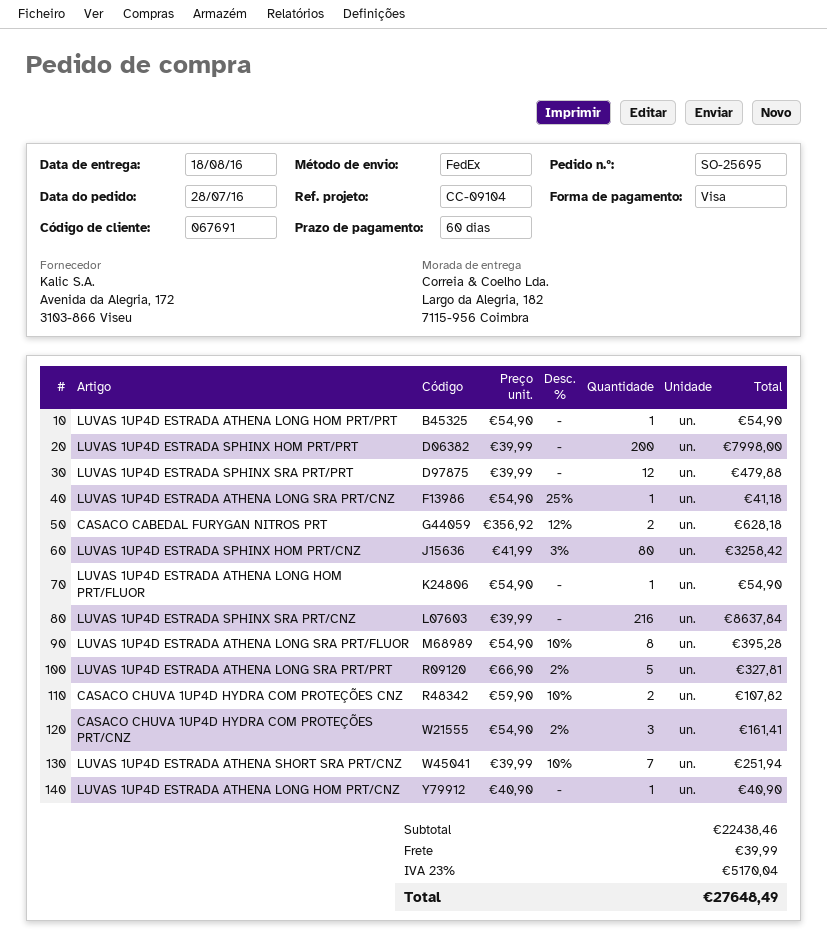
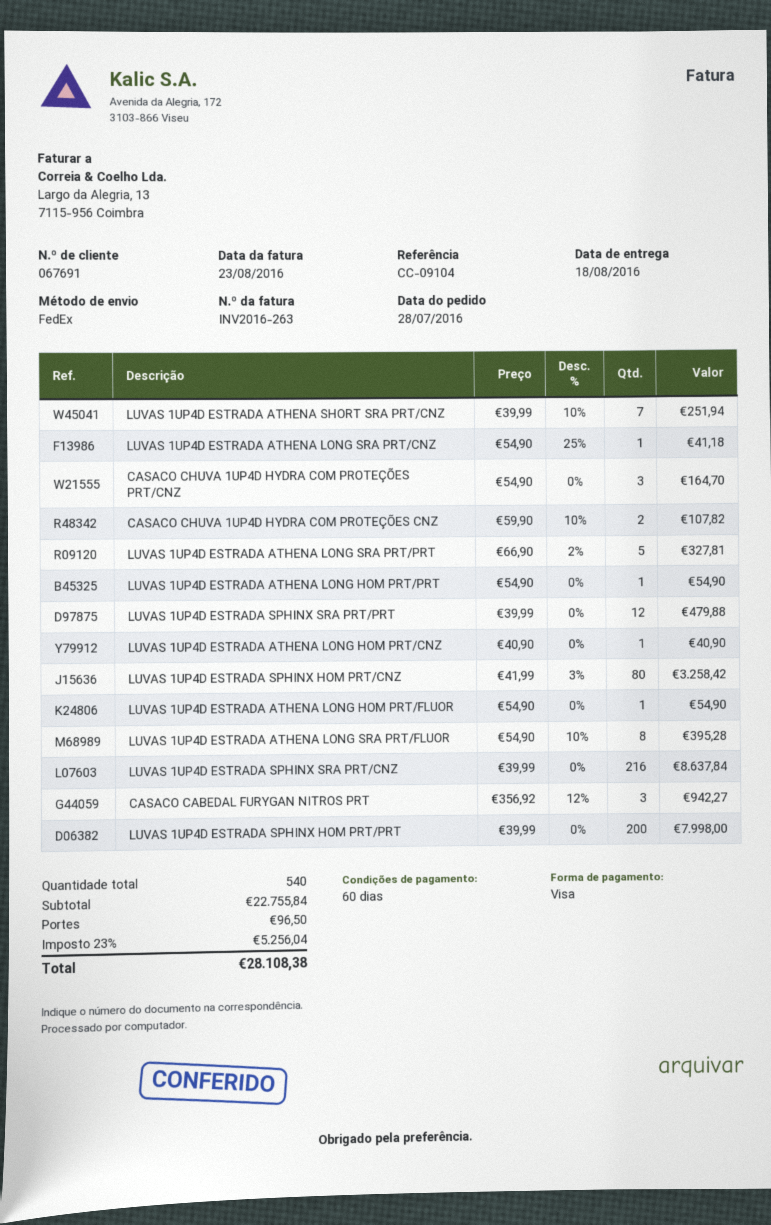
CASACO CABEDAL FURYGAN NITROS PRT: 2 x 356.92 - 12% = 628.18 -> 3 x 356.92 - 12% = 942.27
CASACO CHUVA 1UP4D HYDRA COM PROTEÇÕES PRT/CNZ: 3 x 54.90 - 2% = 161.41 -> 3 x 54.90 = 164.70
subtotal: 22438.46 -> 22755.84
shipping: 39.99 -> 96.50
tax: 23% = 5170.04 -> 23% = 5256.04
total: 27648.49 -> 28108.38

